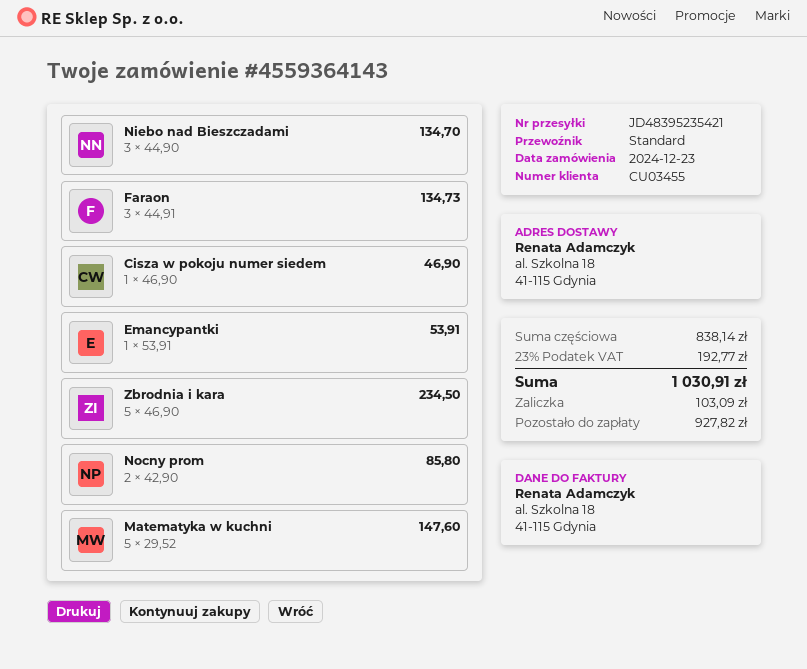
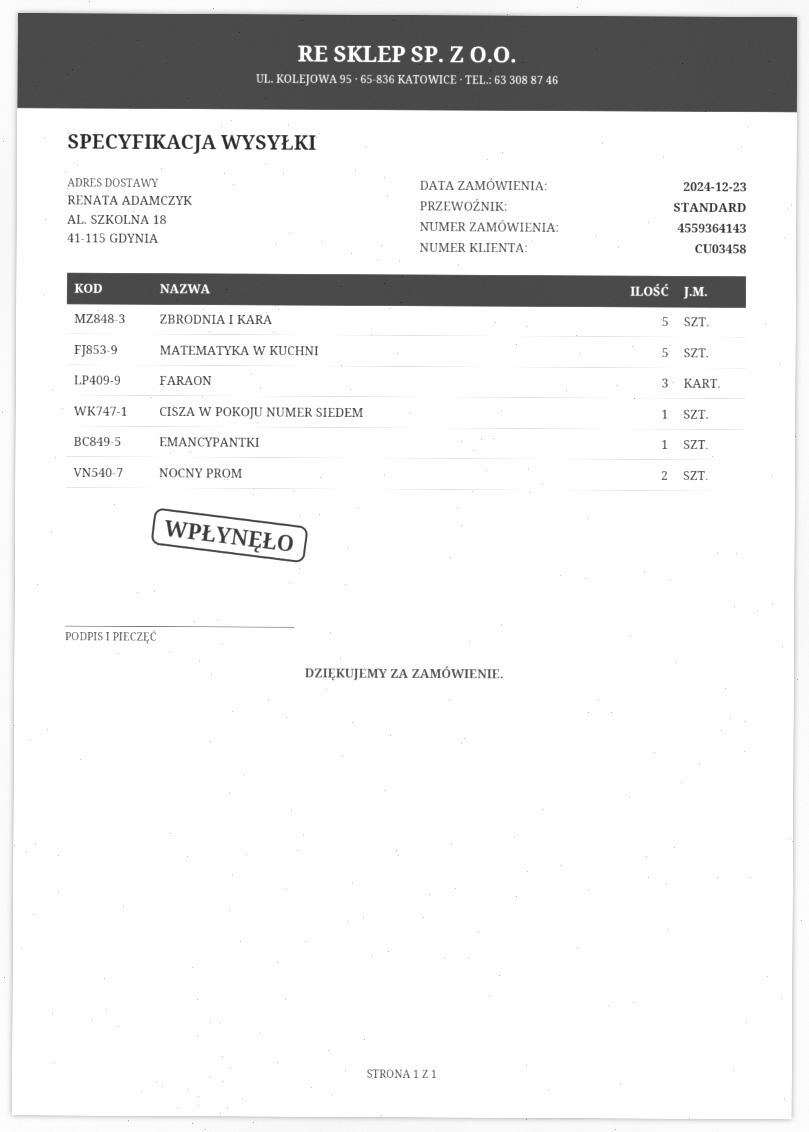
customer number: CU03455 -> CU03458
Niebo nad Bieszczadami: 3 -> none

